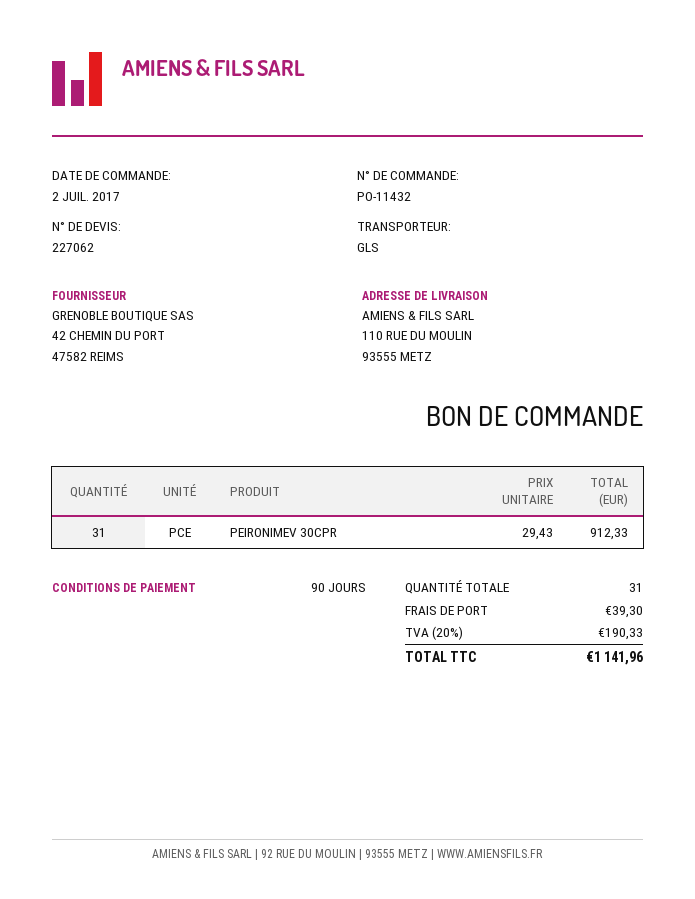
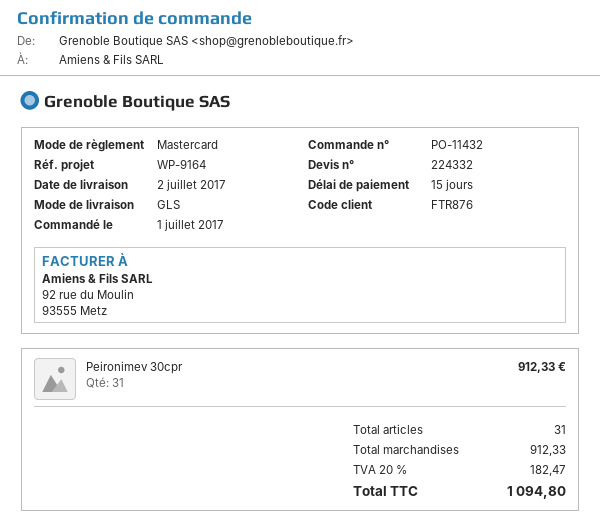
quote number: 227062 -> 224332
order date: 2017-07-02 -> 2017-07-01
payment terms: 90 days -> 15 days
shipping: 39.30 -> none
tax: 20% = 190.33 -> 20% = 182.47
total: 1141.96 -> 1094.80

